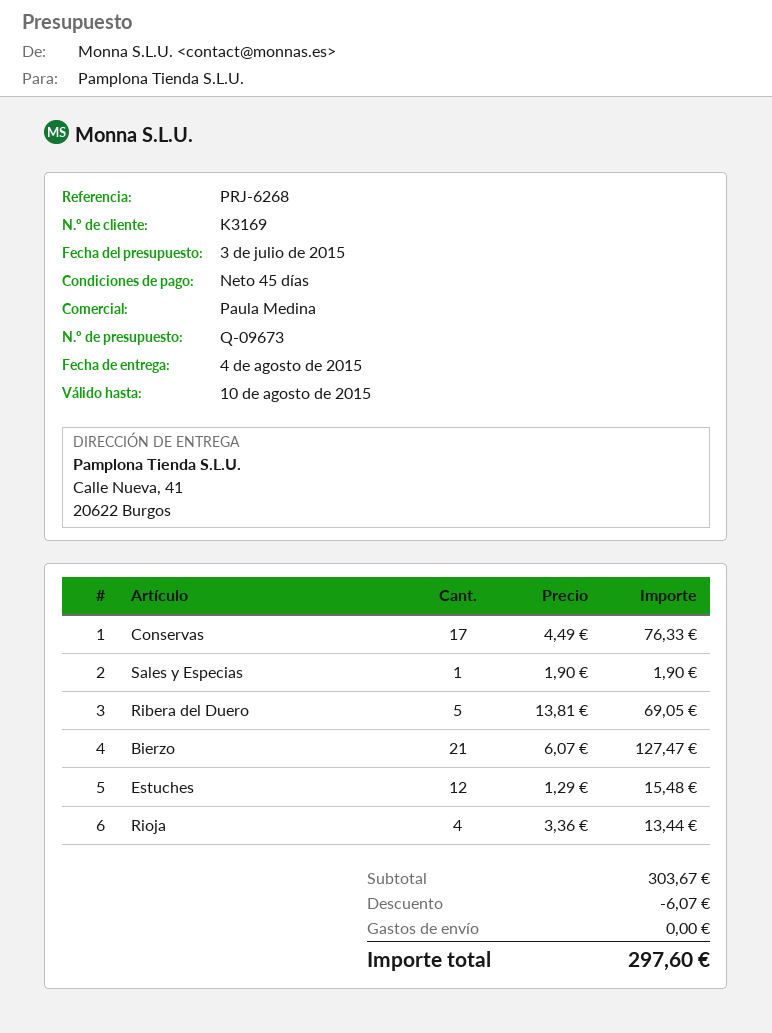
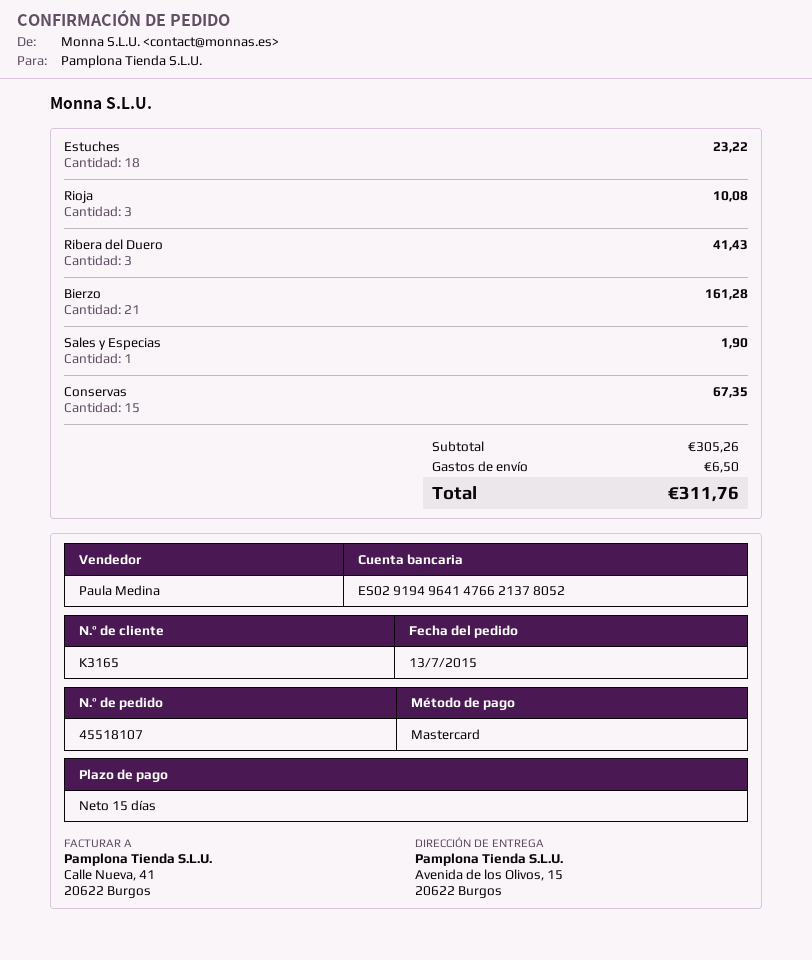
payment terms: 45 days -> 15 days
customer number: K3169 -> K3165
ship to: Calle Nueva, 41, 20622 Burgos -> Avenida de los Olivos, 15, 20622 Burgos
Conservas: 17 for 76.33 -> 15 for 67.35
Ribera del Duero: 5 for 69.05 -> 3 for 41.43
Bierzo: 21 for 127.47 -> 21 for 161.28
Estuches: 12 for 15.48 -> 18 for 23.22
Rioja: 4 for 13.44 -> 3 for 10.08
subtotal: 303.67 -> 305.26
discount: 6.07 -> none
shipping: 0.00 -> 6.50
total: 297.60 -> 311.76

